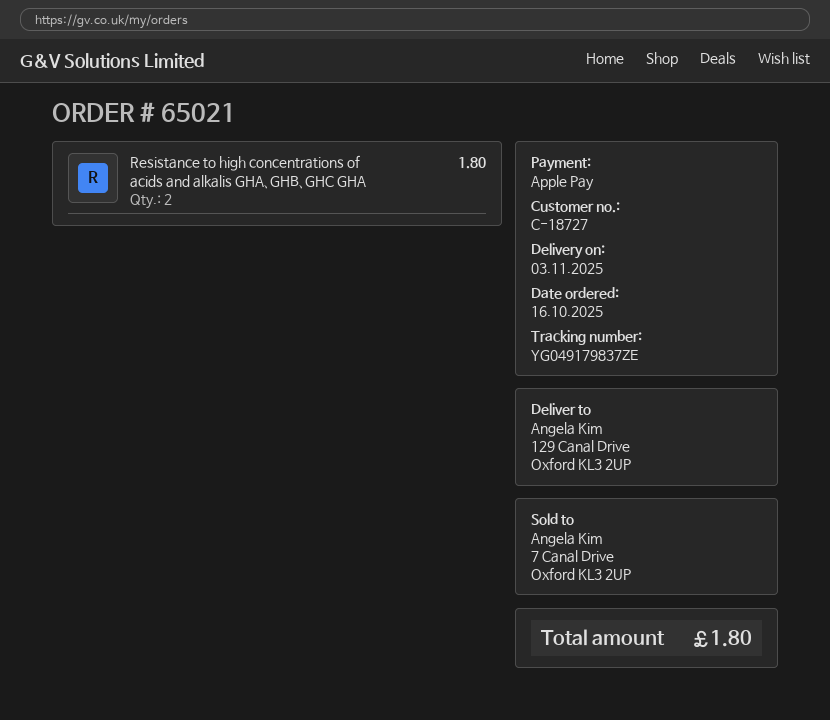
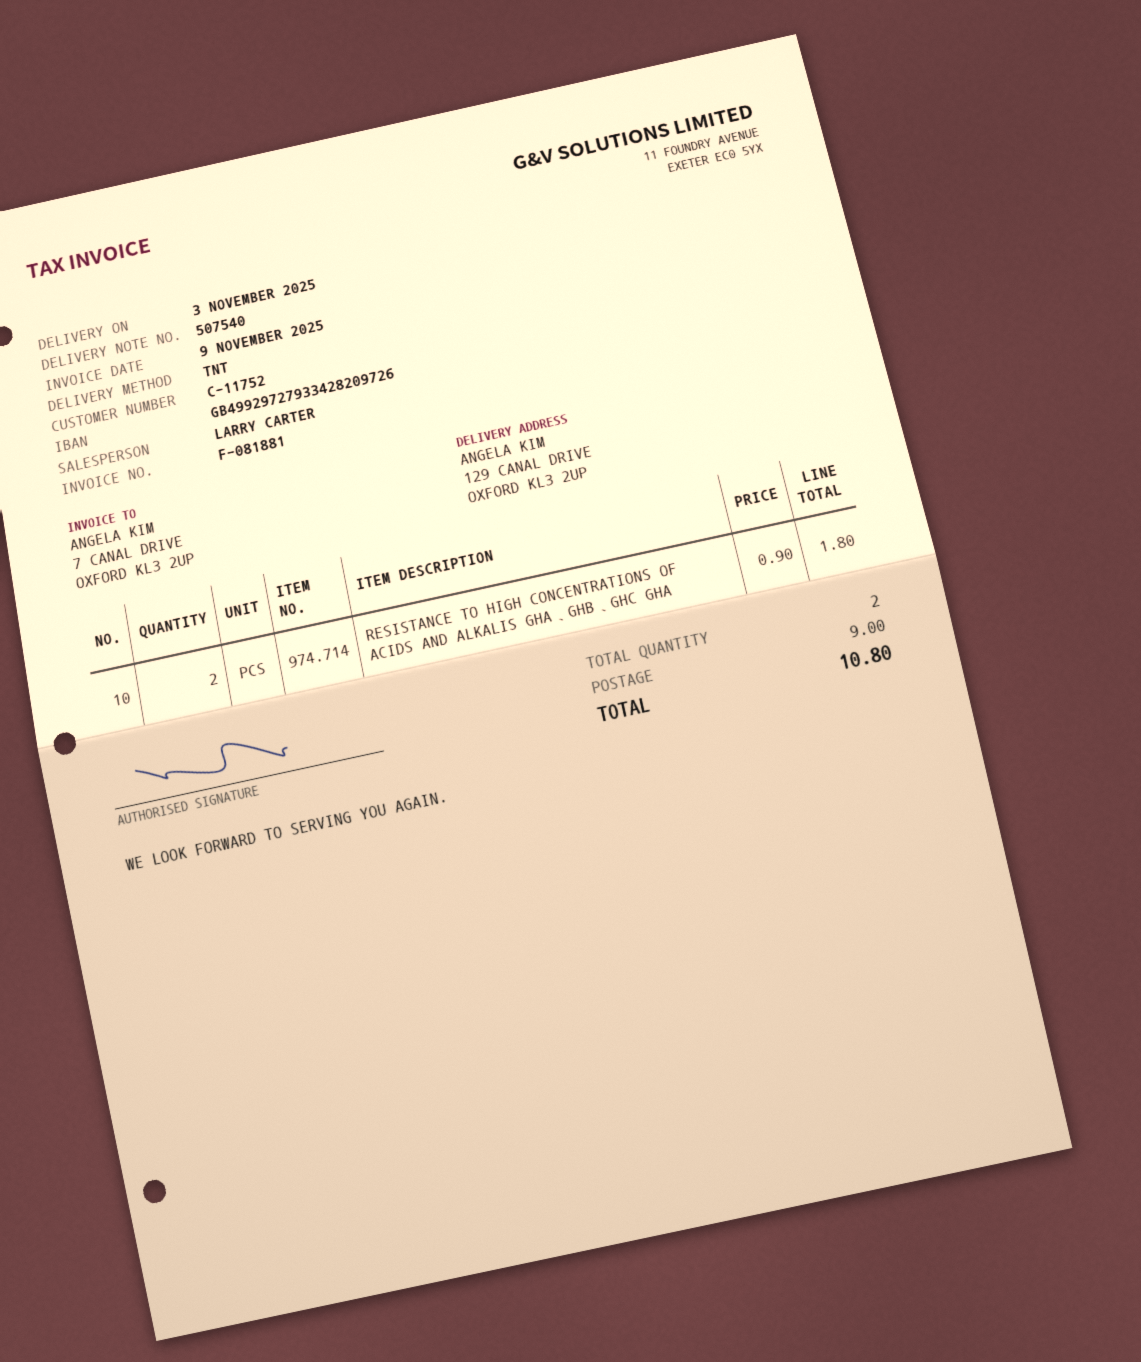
customer number: C-18727 -> C-11752
shipping: none -> 9.00
total: 1.80 -> 10.80

